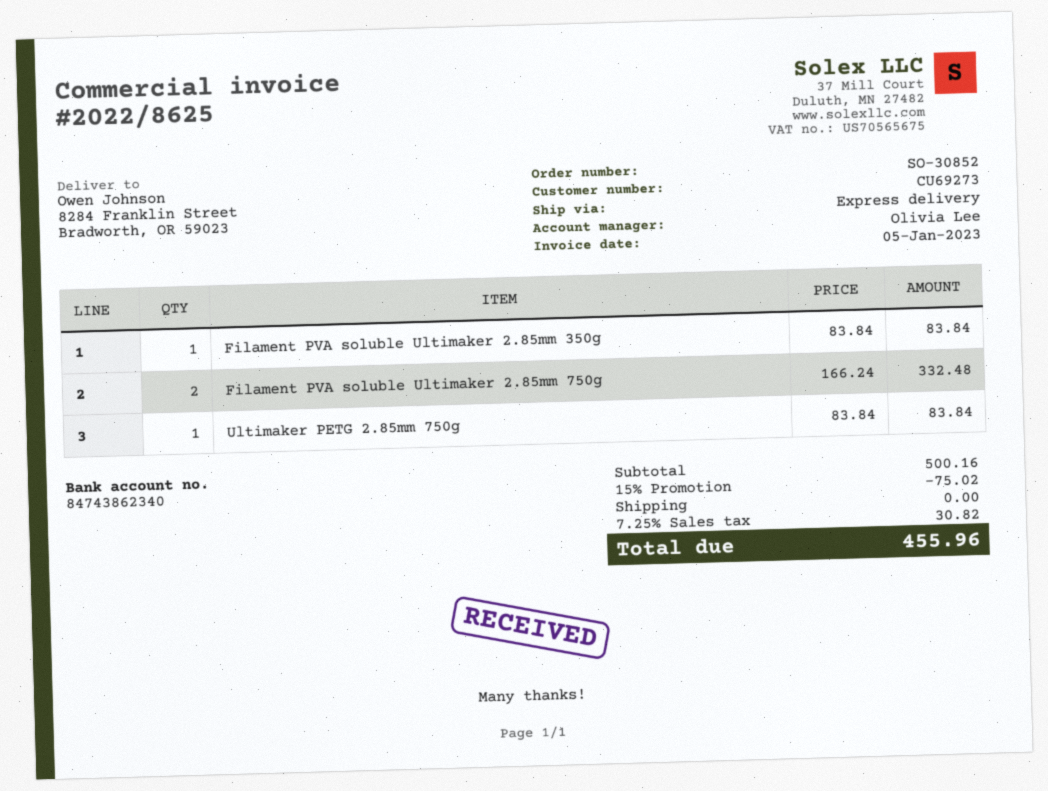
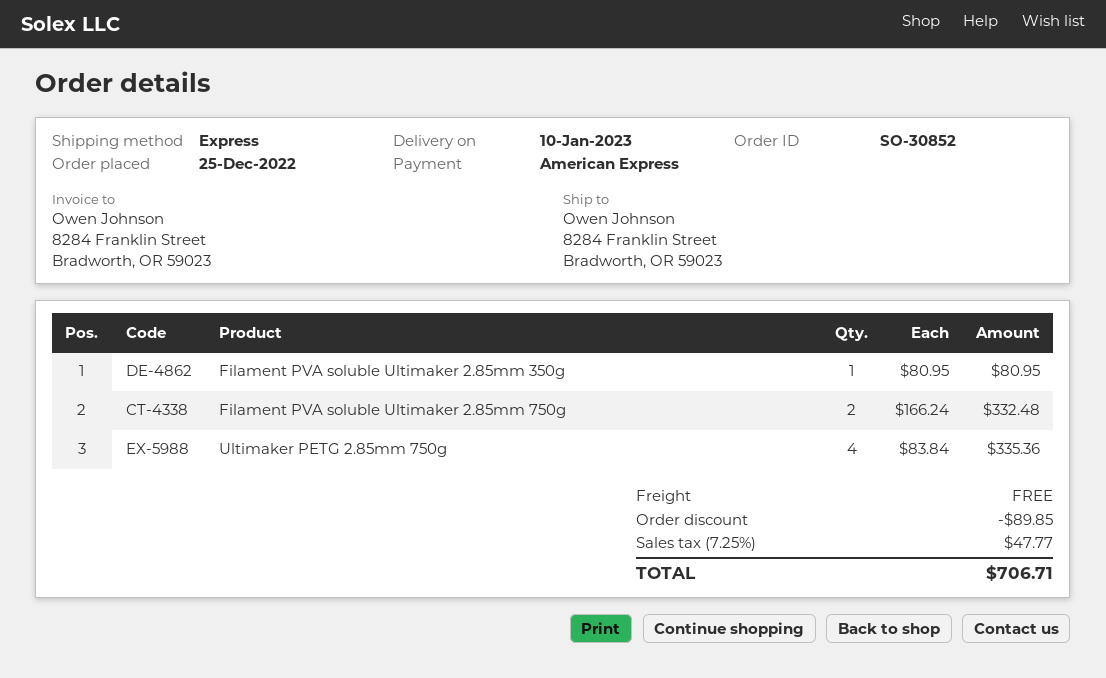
Filament PVA soluble Ultimaker 2.85mm 350g: 1 x 83.84 = 83.84 -> 1 x 80.95 = 80.95
Ultimaker PETG 2.85mm 750g: 1 x 83.84 = 83.84 -> 4 x 83.84 = 335.36
discount: 75.02 -> 89.85
tax: 7.25% = 30.82 -> 7.25% = 47.77
total: 455.96 -> 706.71

